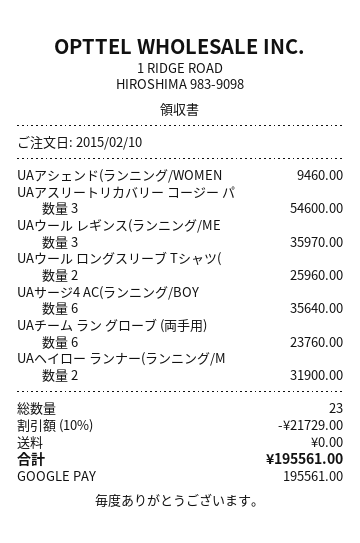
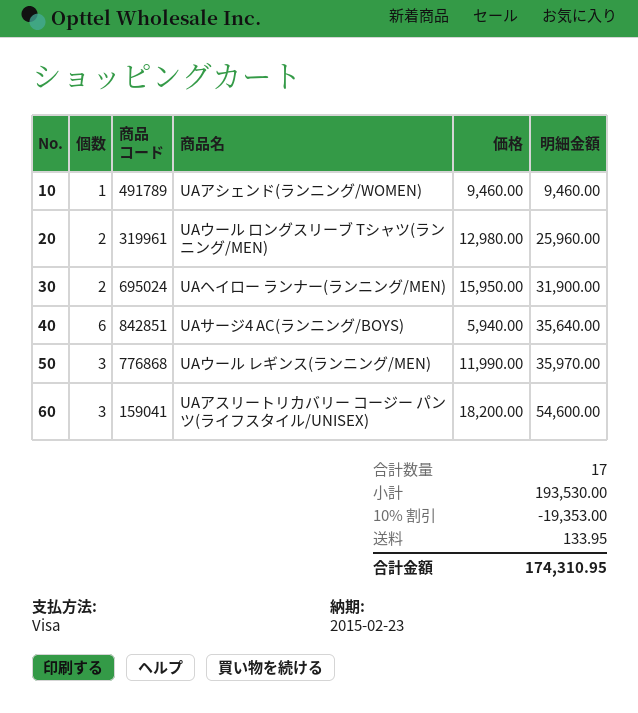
payment method: Google Pay -> Visa
UAチーム ラン グローブ (両手用): 6 for 23760.00 -> none
total quantity: 23 -> 17
discount: 10% = 21729.00 -> 10% = 19353.00
shipping: 0.00 -> 133.95
total: 195561.00 -> 174310.95

